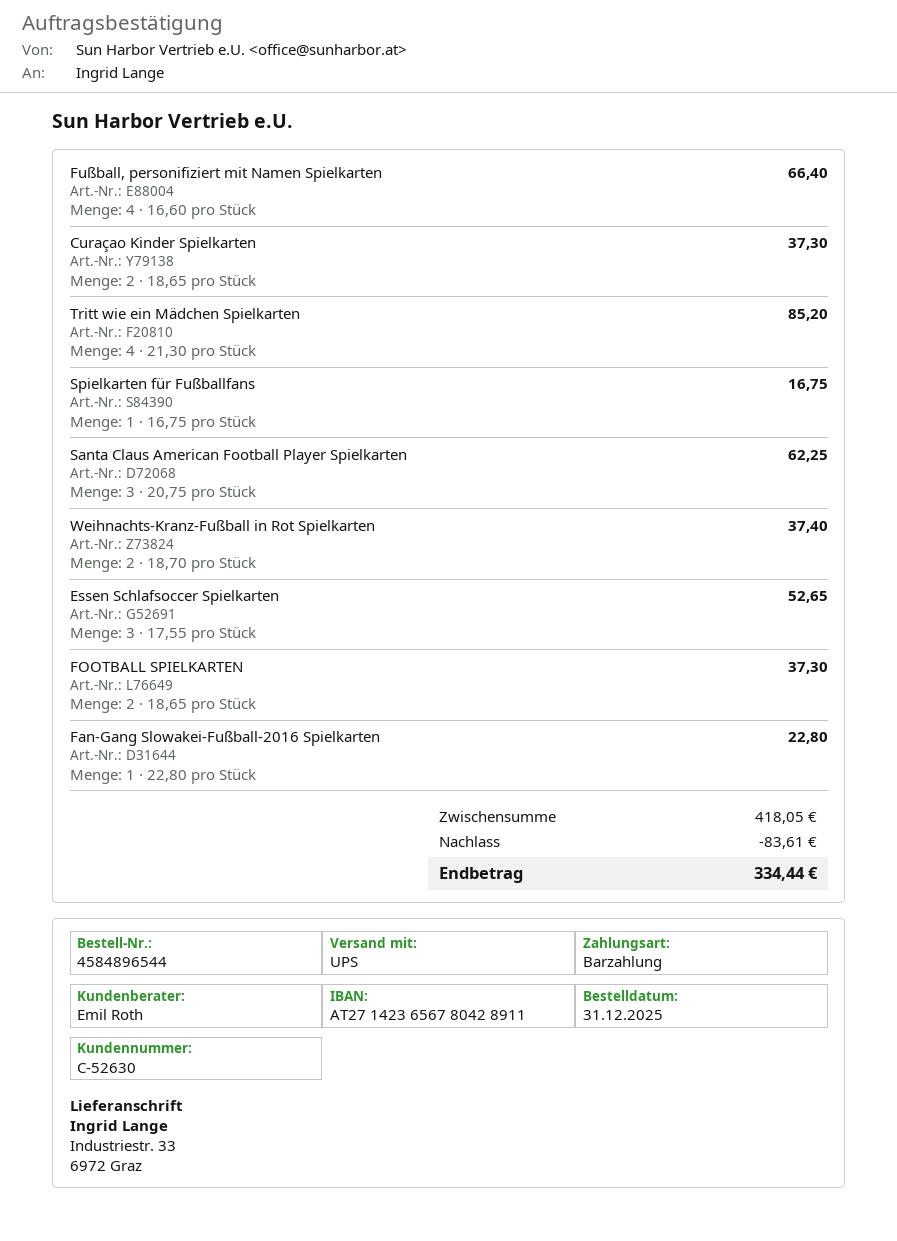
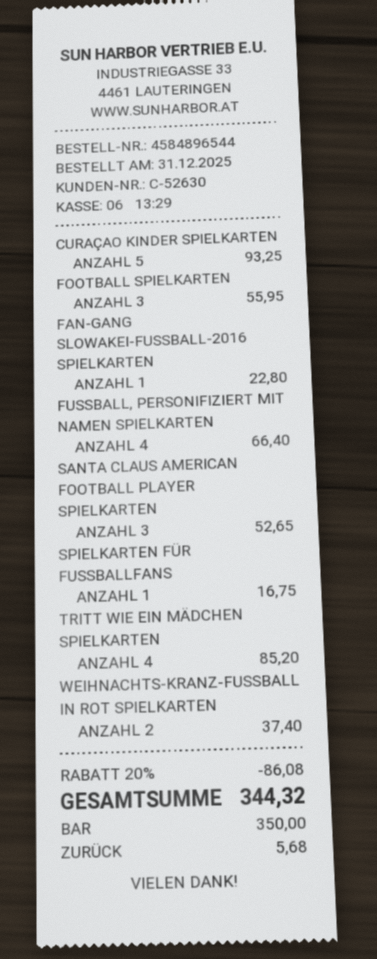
Curaçao Kinder Spielkarten: 2 for 37.30 -> 5 for 93.25
Santa Claus American Football Player Spielkarten: 3 for 62.25 -> 3 for 52.65
Essen Schlafsoccer Spielkarten: 3 for 52.65 -> none
FOOTBALL SPIELKARTEN: 2 for 37.30 -> 3 for 55.95
discount: 83.61 -> 86.08
total: 334.44 -> 344.32

